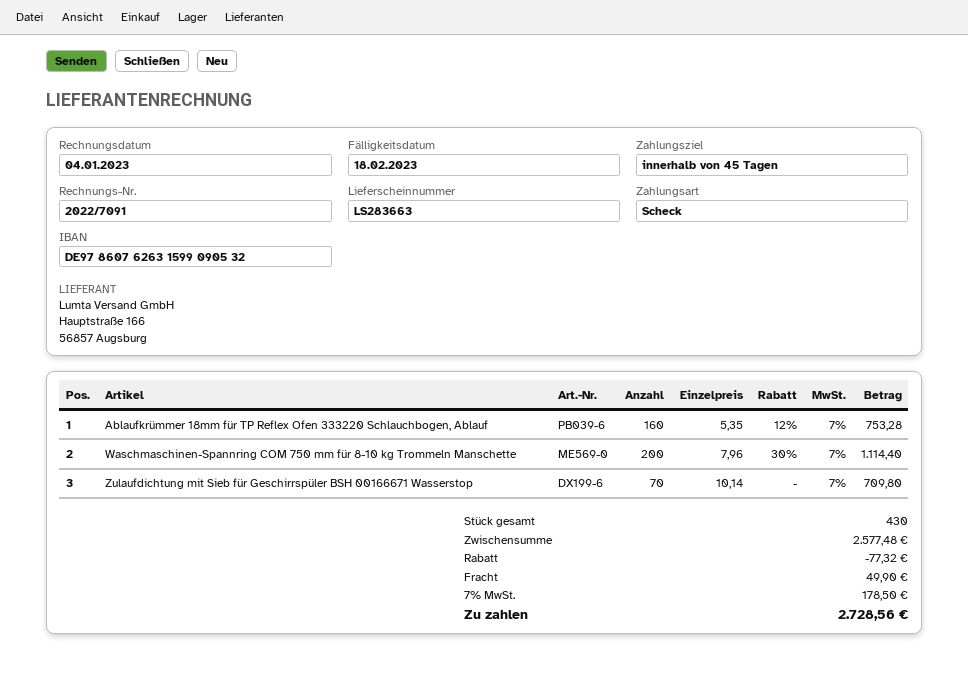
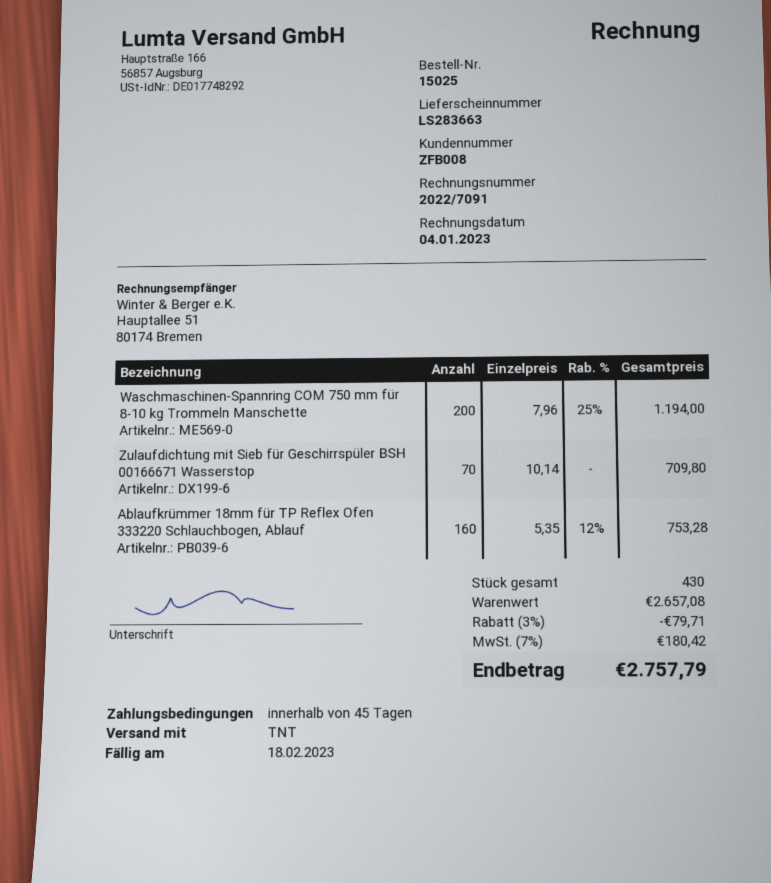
Waschmaschinen-Spannring COM 750 mm für 8-10 kg Trommeln Manschette: 200 x 7.96 - 30% = 1114.40 -> 200 x 7.96 - 25% = 1194.00
subtotal: 2577.48 -> 2657.08
discount: 77.32 -> 79.71
shipping: 49.90 -> none
tax: 7% = 178.50 -> 7% = 180.42
total: 2728.56 -> 2757.79

